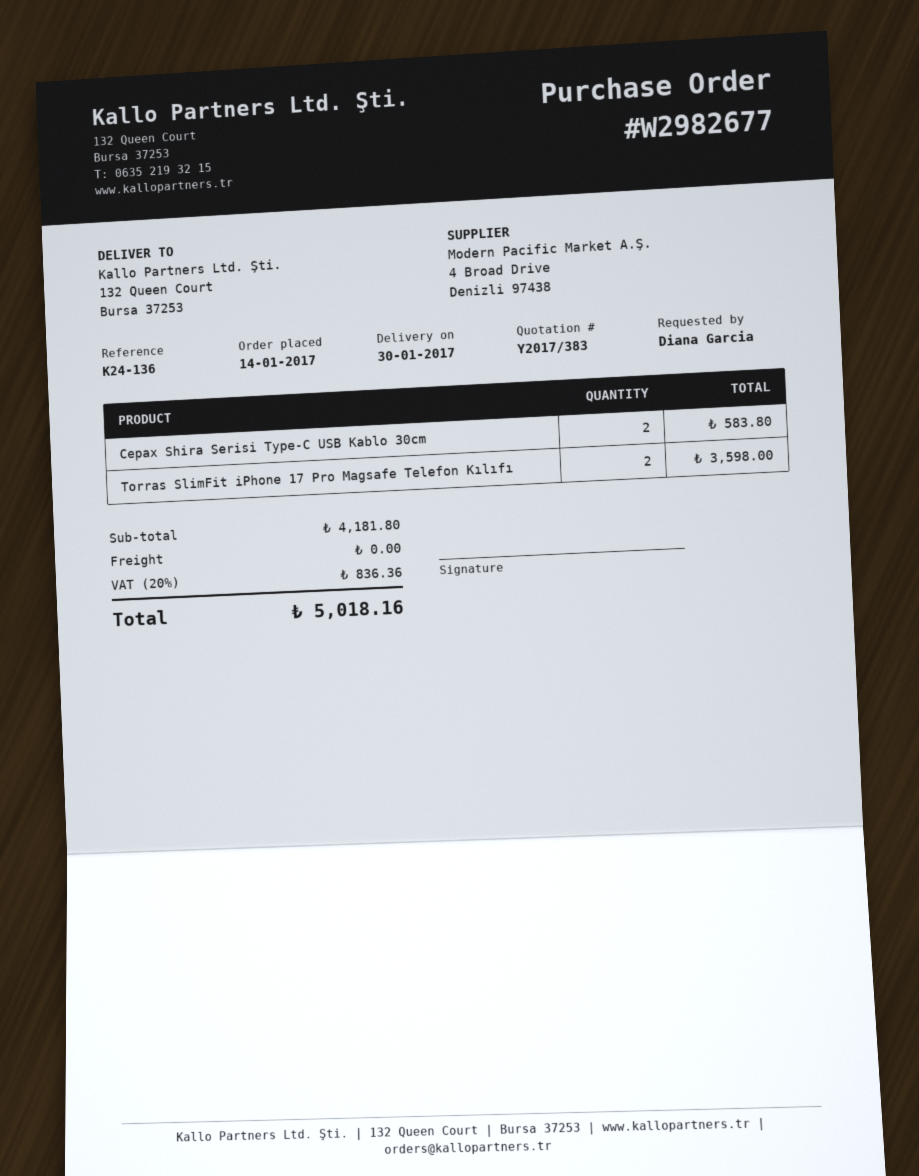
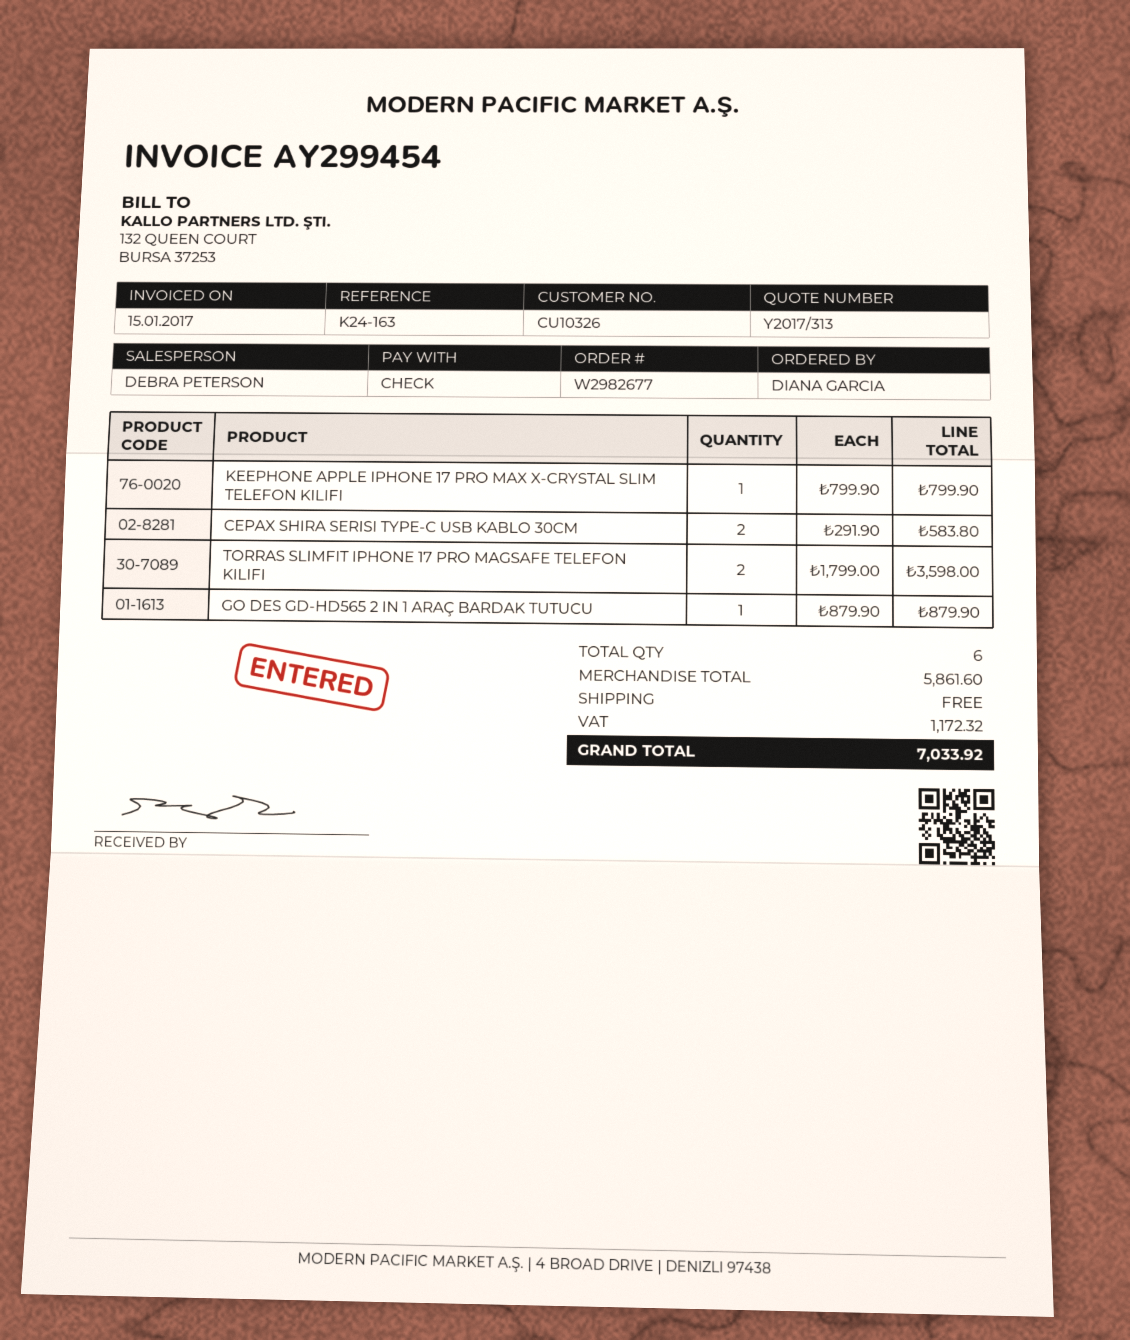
quote number: Y2017/383 -> Y2017/313
reference: K24-136 -> K24-163
KEEPHONE APPLE IPHONE 17 PRO MAX X-CRYSTAL SLIM TELEFON KILIFI: none -> 1 for 799.90
GO DES GD-HD565 2 IN 1 ARAÇ BARDAK TUTUCU: none -> 1 for 879.90
subtotal: 4181.80 -> 5861.60
tax: 836.36 -> 1172.32
total: 5018.16 -> 7033.92

